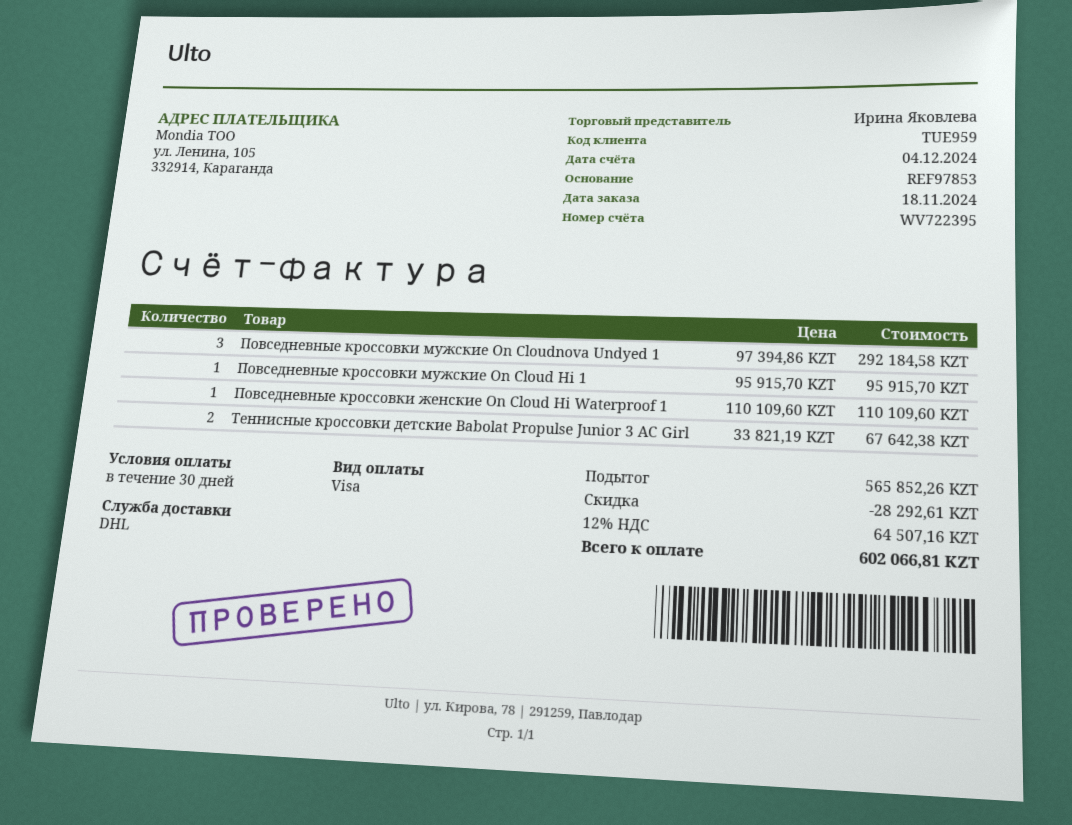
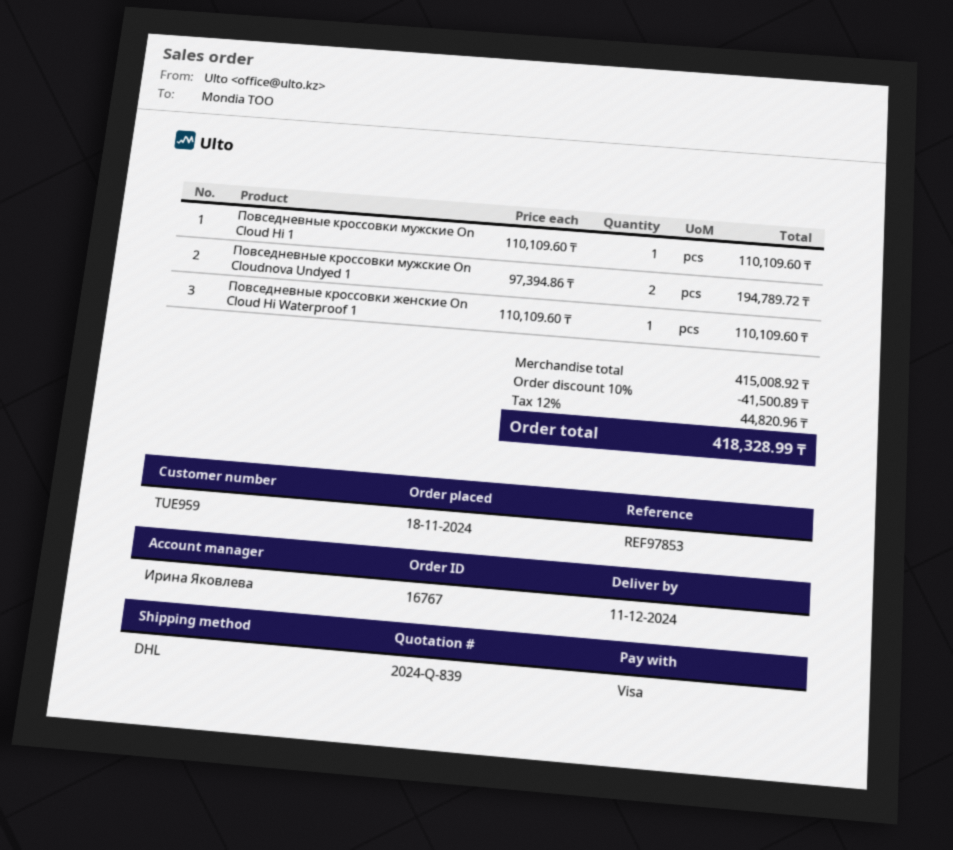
Повседневные кроссовки мужские On Cloudnova Undyed 1: 3 x 97394.86 = 292184.58 -> 2 x 97394.86 = 194789.72
Повседневные кроссовки мужские On Cloud Hi 1: 1 x 95915.70 = 95915.70 -> 1 x 110109.60 = 110109.60
Теннисные кроссовки детские Babolat Propulse Junior 3 AC Girl: 2 x 33821.19 = 67642.38 -> none
subtotal: 565852.26 -> 415008.92
discount: 28292.61 -> 41500.89
tax: 12% = 64507.16 -> 12% = 44820.96
total: 602066.81 -> 418328.99

